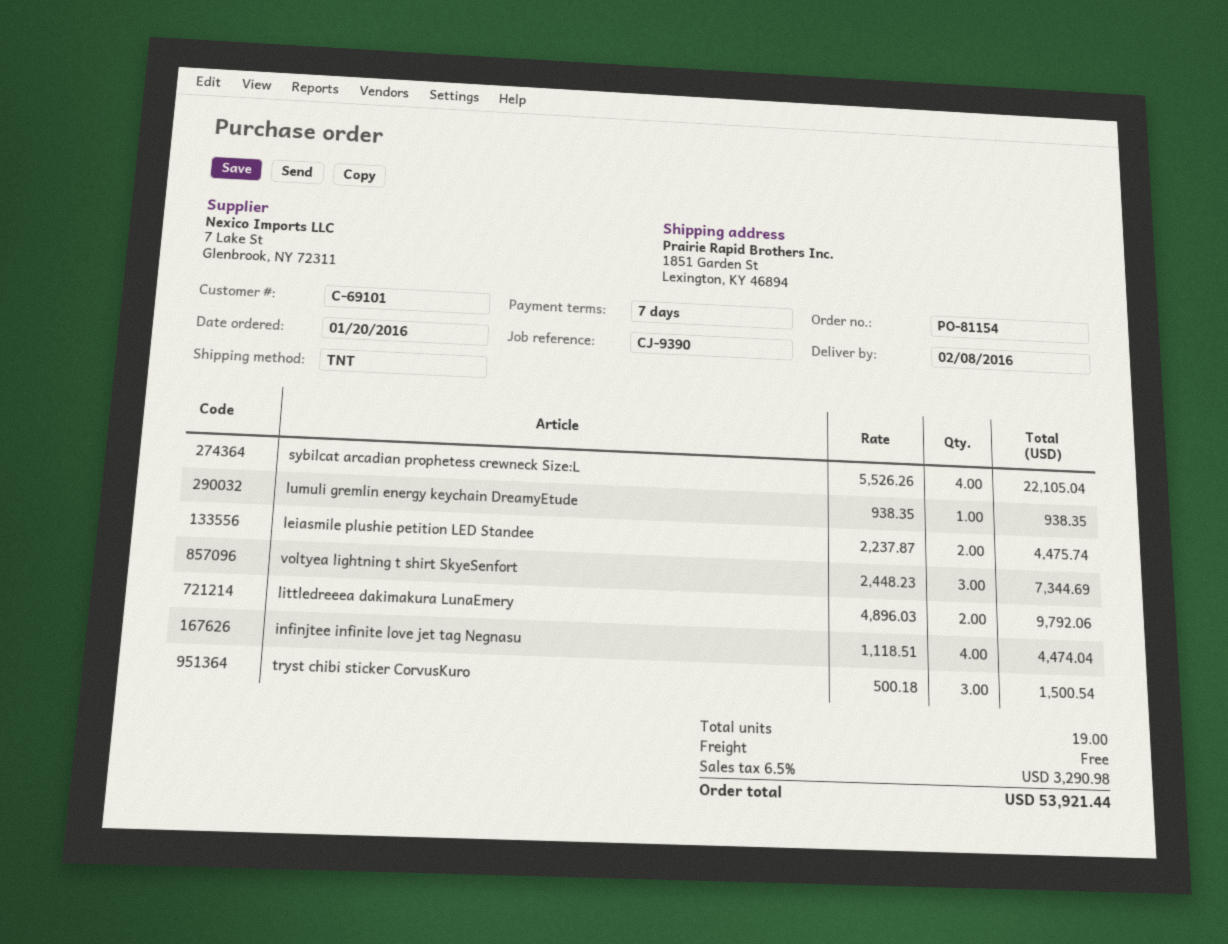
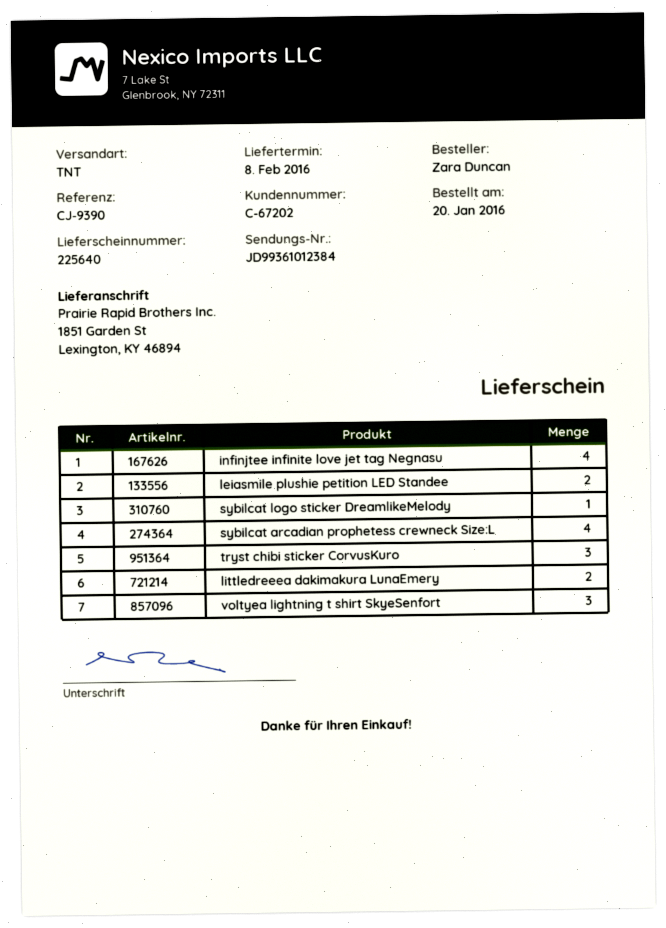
customer number: C-69101 -> C-67202
lumuli gremlin energy keychain DreamyEtude: 1 -> none
sybilcat logo sticker DreamlikeMelody: none -> 1

